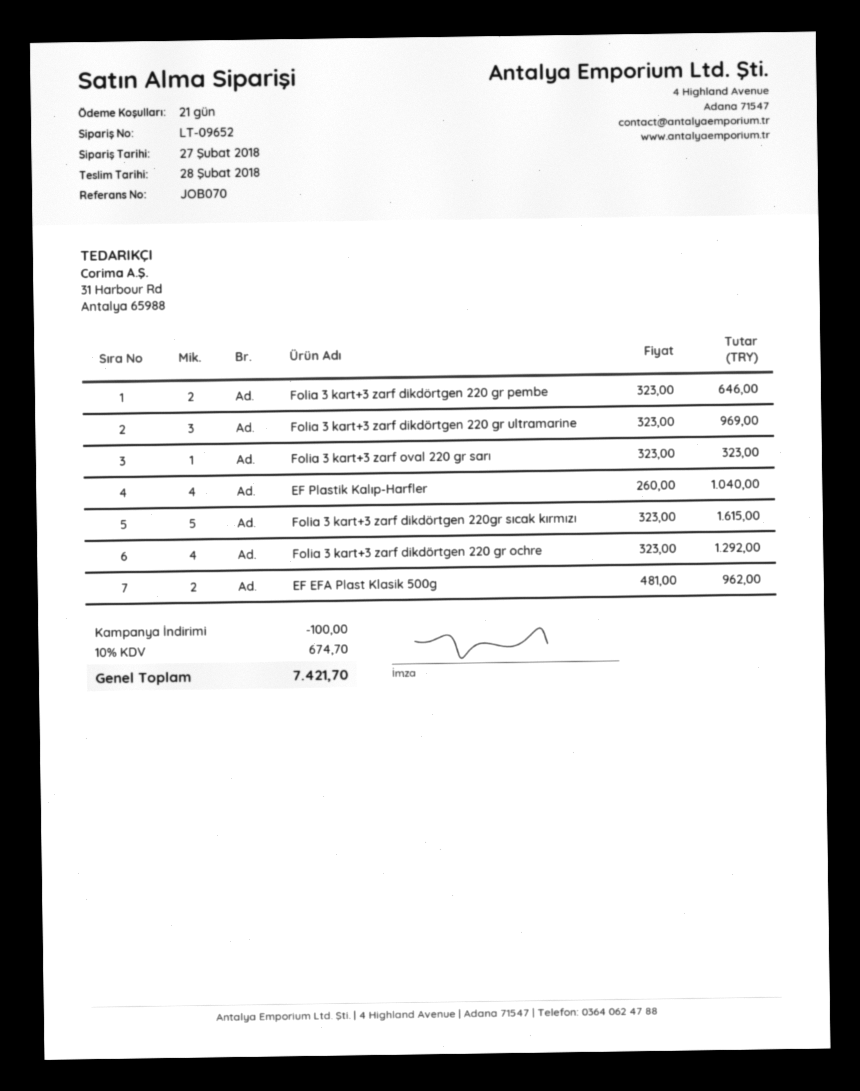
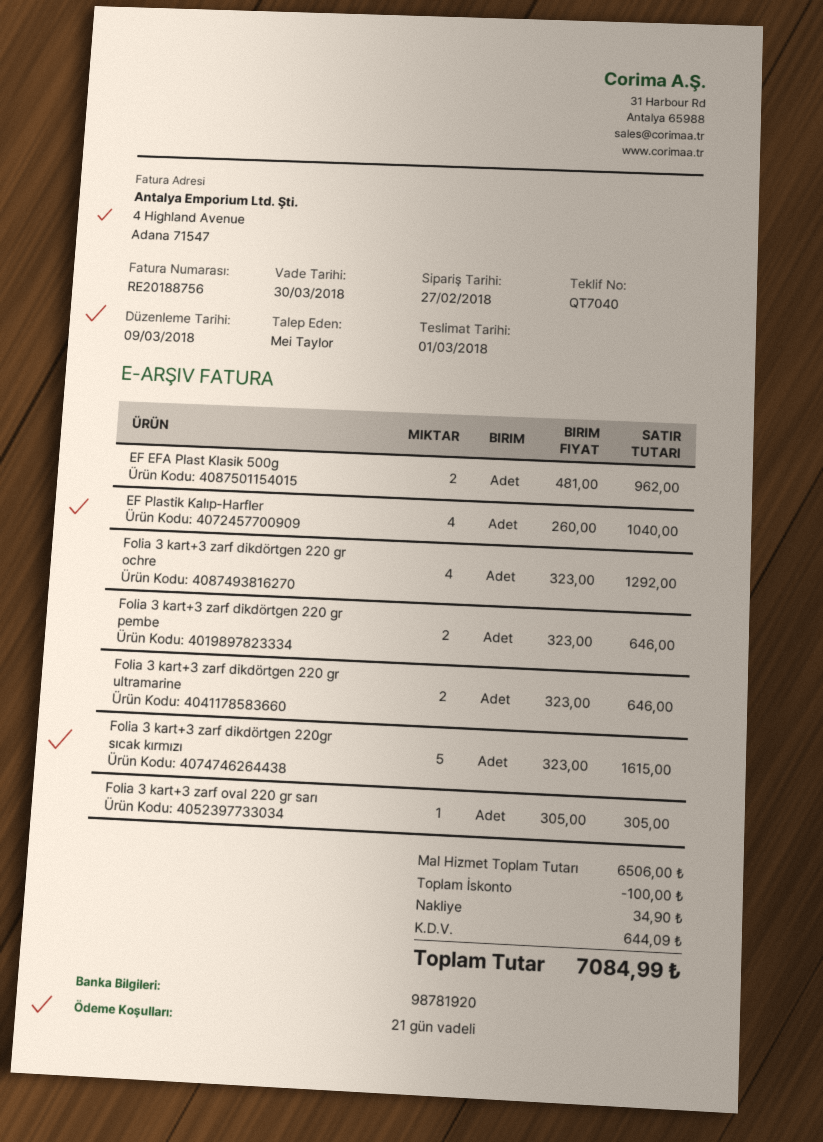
delivery date: 2018-02-28 -> 2018-03-01
Folia 3 kart+3 zarf dikdörtgen 220 gr ultramarine: 3 x 323.00 = 969.00 -> 2 x 323.00 = 646.00
Folia 3 kart+3 zarf oval 220 gr sarı: 1 x 323.00 = 323.00 -> 1 x 305.00 = 305.00
shipping: none -> 34.90
tax: 674.70 -> 644.09
total: 7421.70 -> 7084.99

